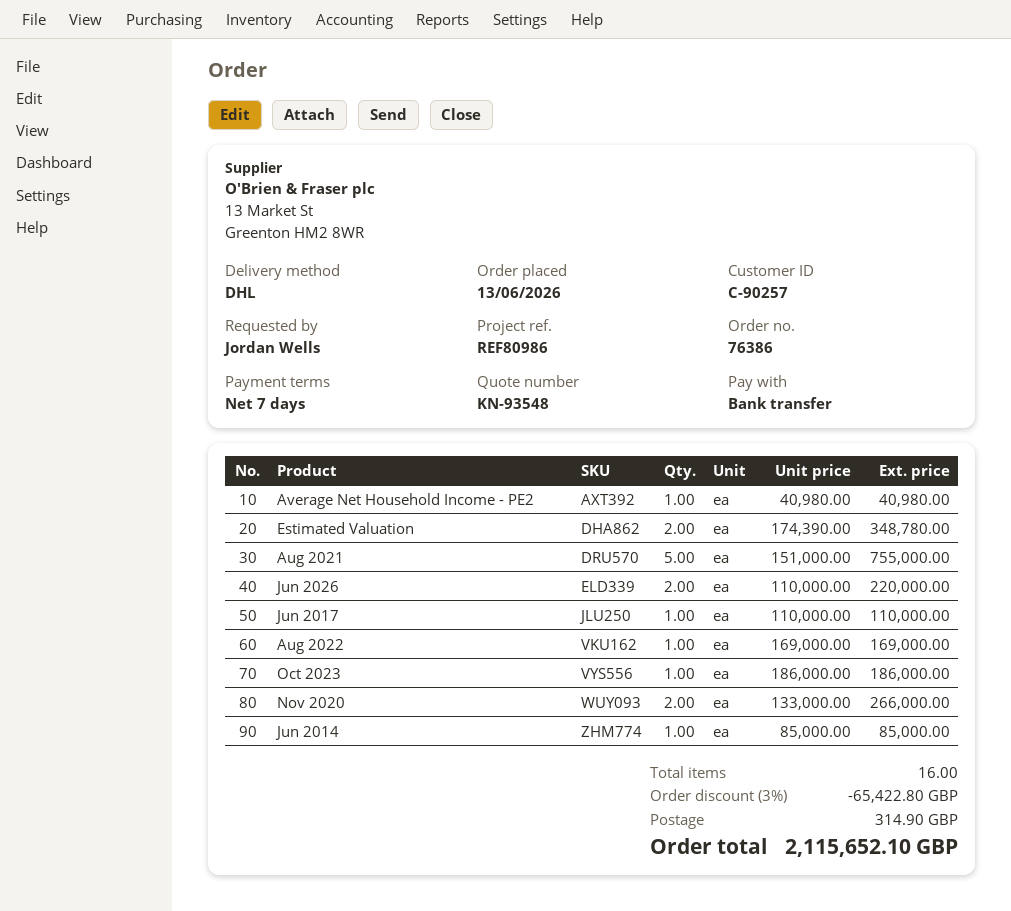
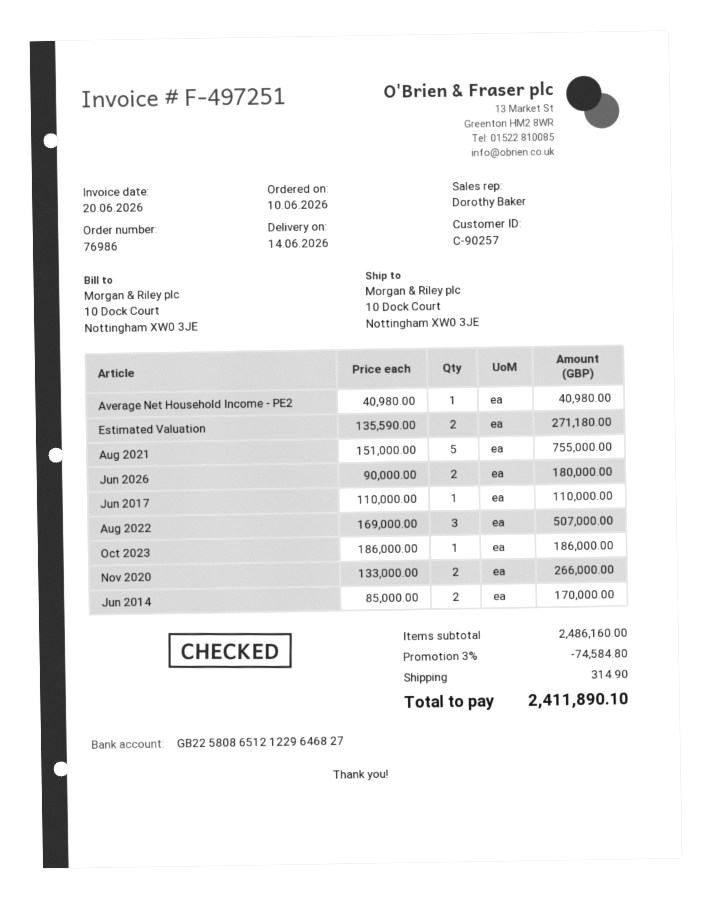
order number: 76386 -> 76986
order date: 2026-06-13 -> 2026-06-10
Estimated Valuation: 2 x 174390.00 = 348780.00 -> 2 x 135590.00 = 271180.00
Jun 2026: 2 x 110000.00 = 220000.00 -> 2 x 90000.00 = 180000.00
Aug 2022: 1 x 169000.00 = 169000.00 -> 3 x 169000.00 = 507000.00
Jun 2014: 1 x 85000.00 = 85000.00 -> 2 x 85000.00 = 170000.00
discount: 3% = 65422.80 -> 3% = 74584.80
total: 2115652.10 -> 2411890.10

